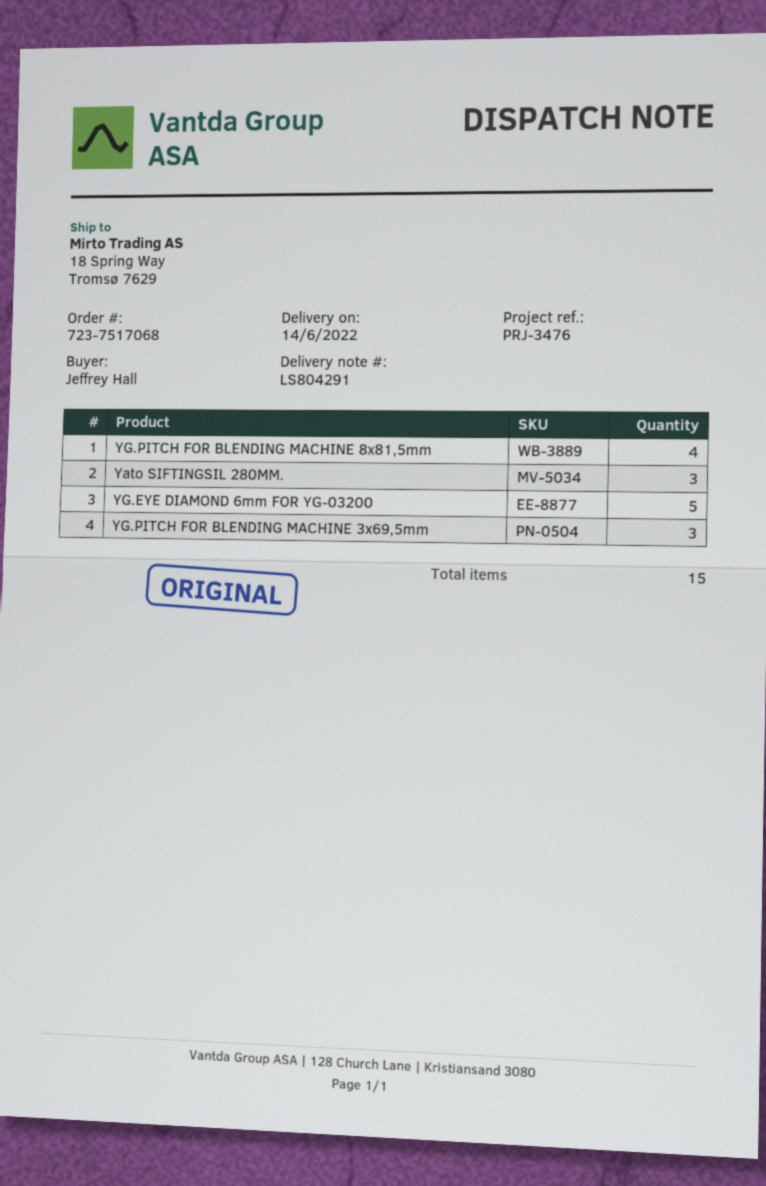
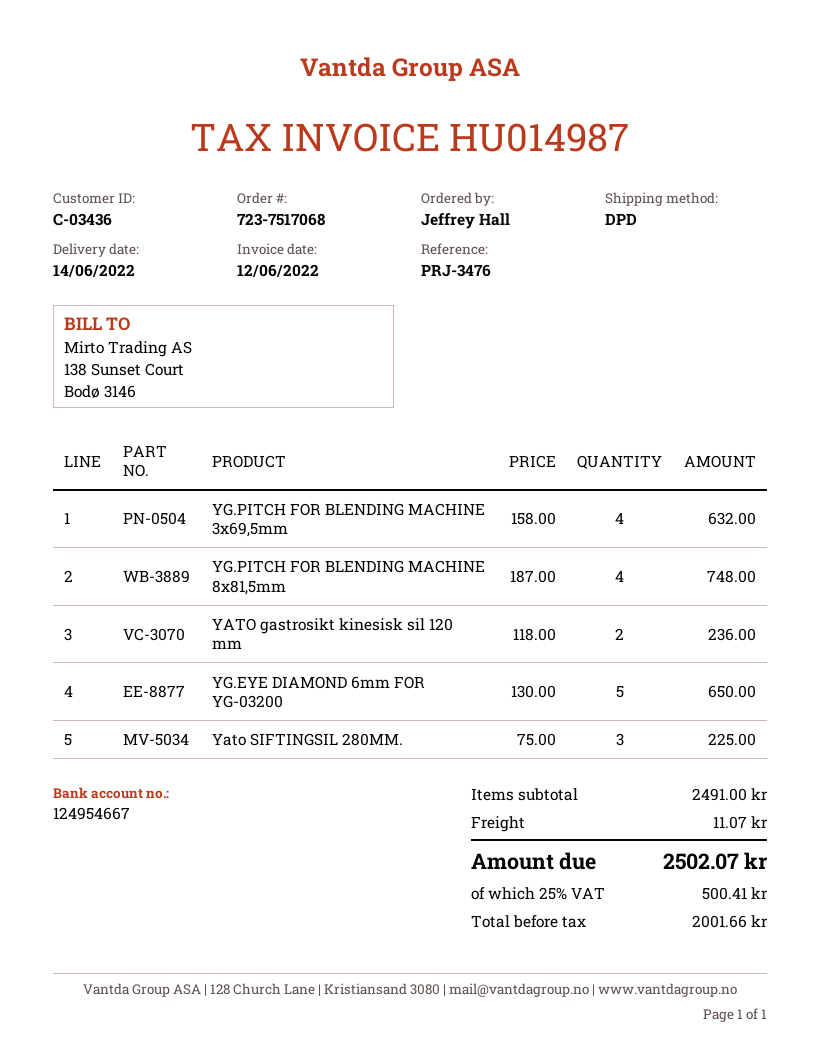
YG.PITCH FOR BLENDING MACHINE 3x69,5mm: 3 -> 4
YATO gastrosikt kinesisk sil 120 mm: none -> 2

